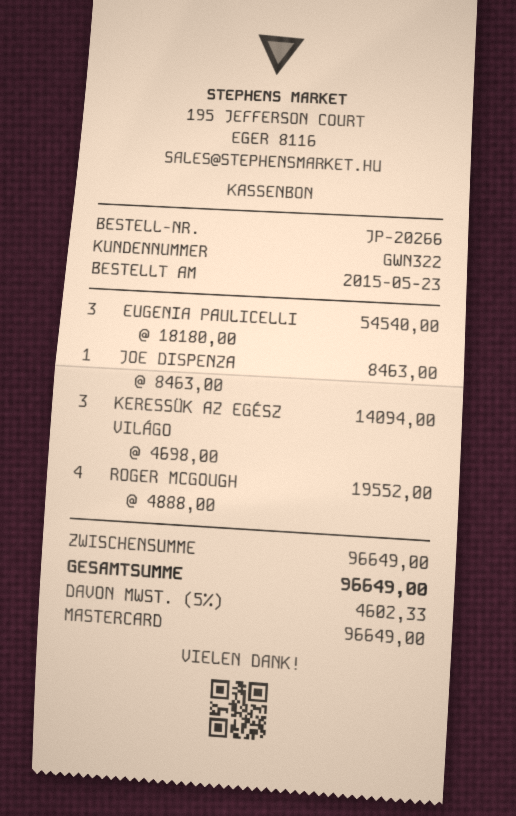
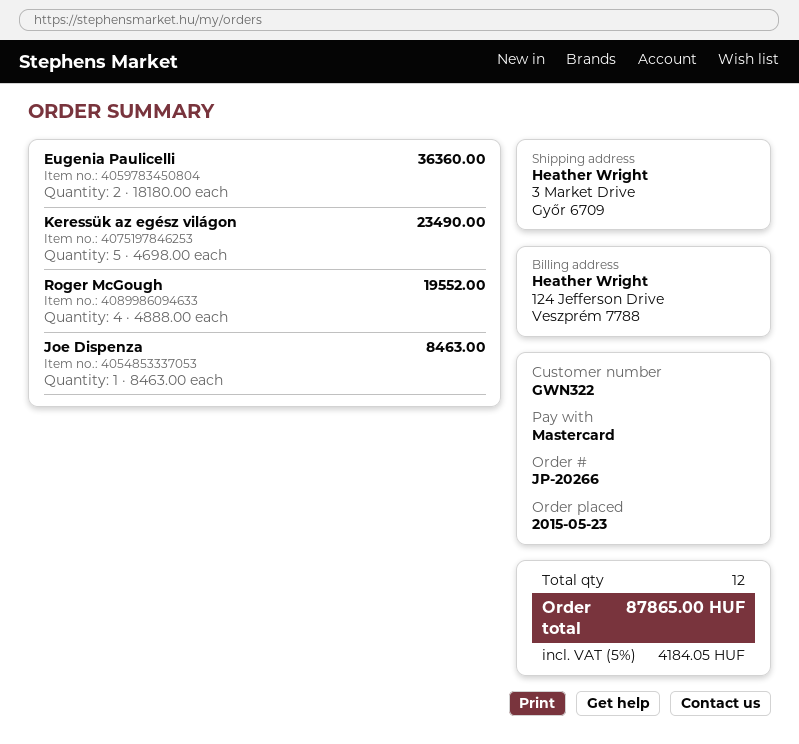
EUGENIA PAULICELLI: 3 x 18180.00 = 54540.00 -> 2 x 18180.00 = 36360.00
KERESSÜK AZ EGÉSZ VILÁGO: 3 x 4698.00 = 14094.00 -> 5 x 4698.00 = 23490.00
tax: 5% = 4602.33 -> 5% = 4184.05
total: 96649.00 -> 87865.00

